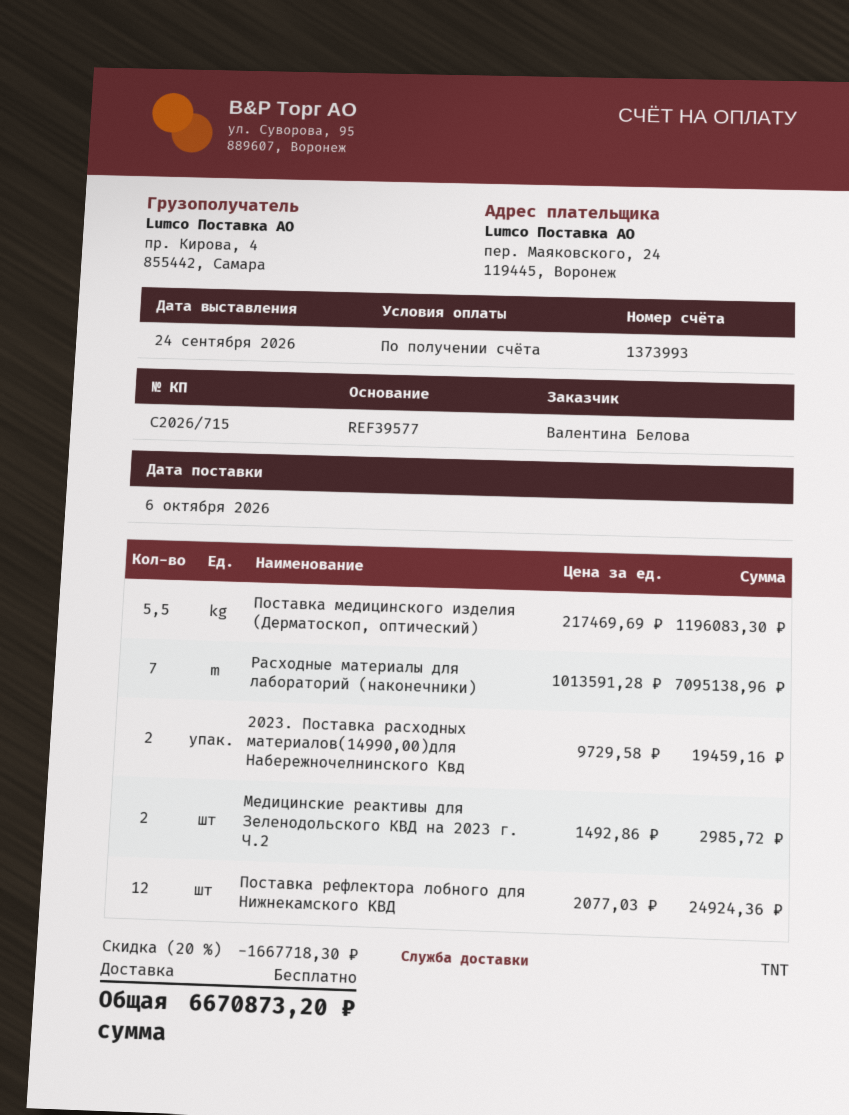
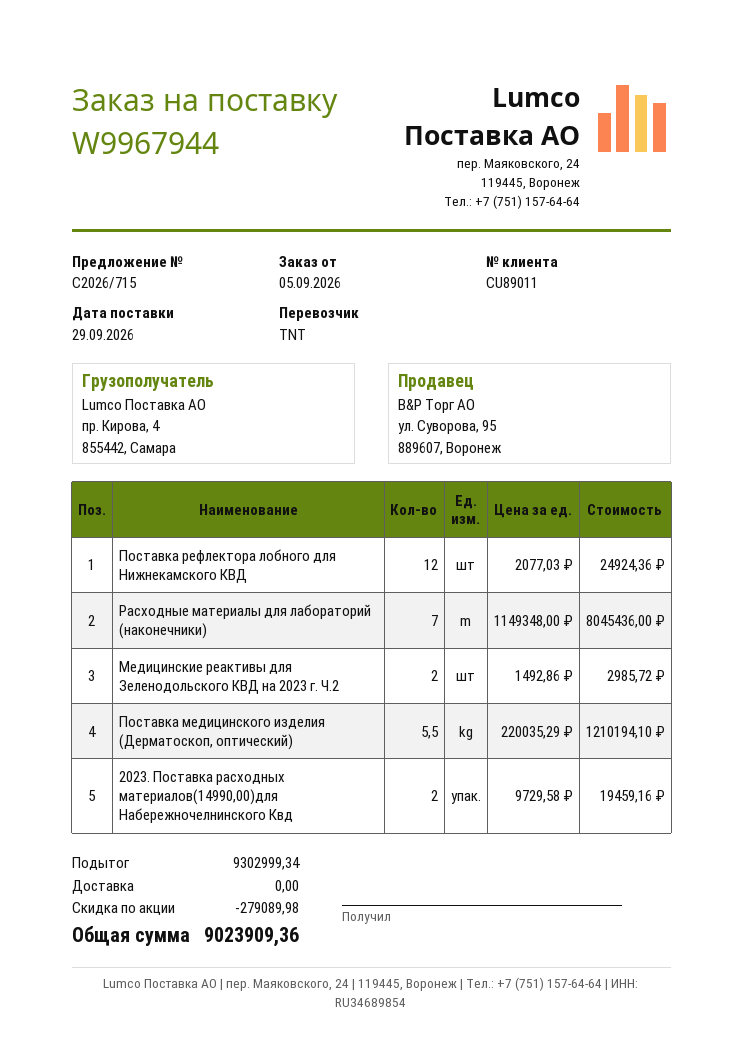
delivery date: 2026-10-06 -> 2026-09-29
Поставка медицинского изделия (Дерматоскоп, оптический): 5.5 x 217469.69 = 1196083.30 -> 5.5 x 220035.29 = 1210194.10
Расходные материалы для лабораторий (наконечники): 7 x 1013591.28 = 7095138.96 -> 7 x 1149348.00 = 8045436.00
discount: 1667718.30 -> 279089.98
total: 6670873.20 -> 9023909.36

